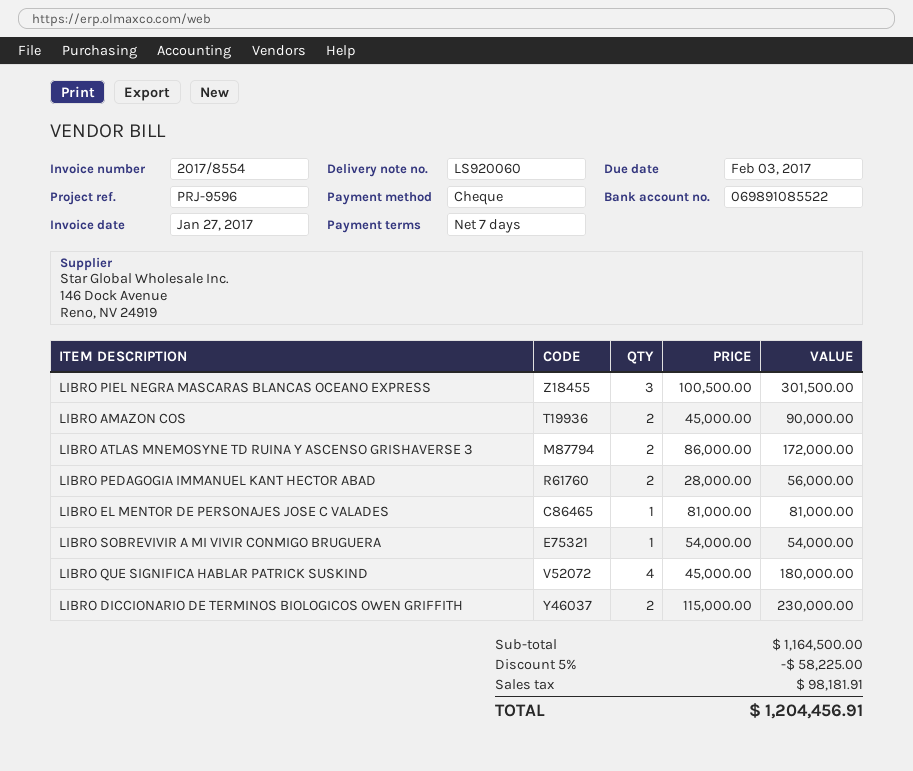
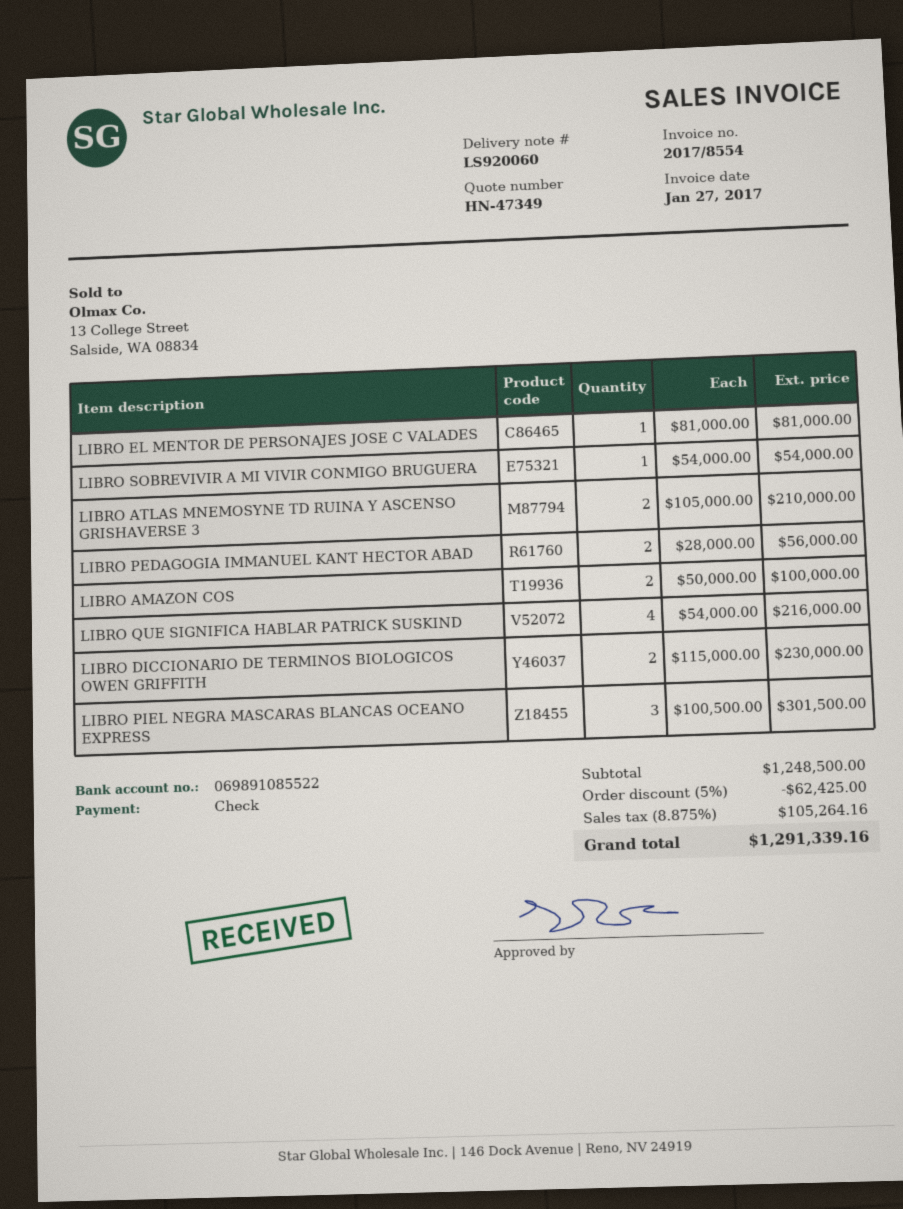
LIBRO AMAZON COS: 2 x 45000.00 = 90000.00 -> 2 x 50000.00 = 100000.00
LIBRO ATLAS MNEMOSYNE TD RUINA Y ASCENSO GRISHAVERSE 3: 2 x 86000.00 = 172000.00 -> 2 x 105000.00 = 210000.00
LIBRO QUE SIGNIFICA HABLAR PATRICK SUSKIND: 4 x 45000.00 = 180000.00 -> 4 x 54000.00 = 216000.00
subtotal: 1164500.00 -> 1248500.00
discount: 5% = 58225.00 -> 5% = 62425.00
tax: 98181.91 -> 105264.16
total: 1204456.91 -> 1291339.16

